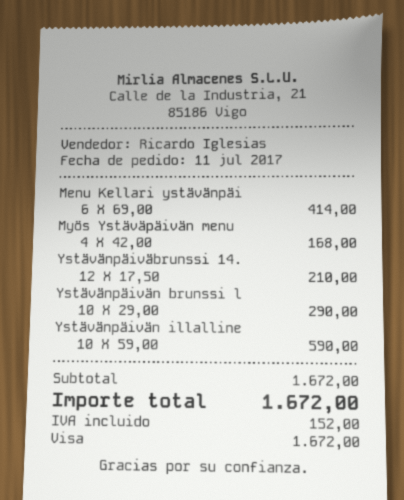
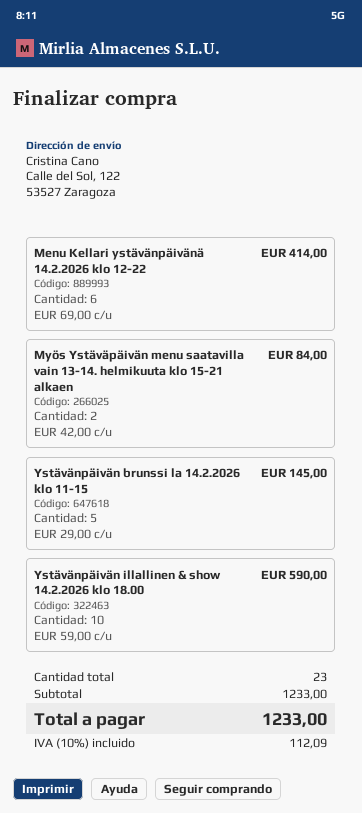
Myös Ystäväpäivän menu: 4 x 42.00 = 168.00 -> 2 x 42.00 = 84.00
Ystävänpäiväbrunssi 14.: 12 x 17.50 = 210.00 -> none
Ystävänpäivän brunssi l: 10 x 29.00 = 290.00 -> 5 x 29.00 = 145.00
subtotal: 1672.00 -> 1233.00
tax: 152.00 -> 112.09
total: 1672.00 -> 1233.00

